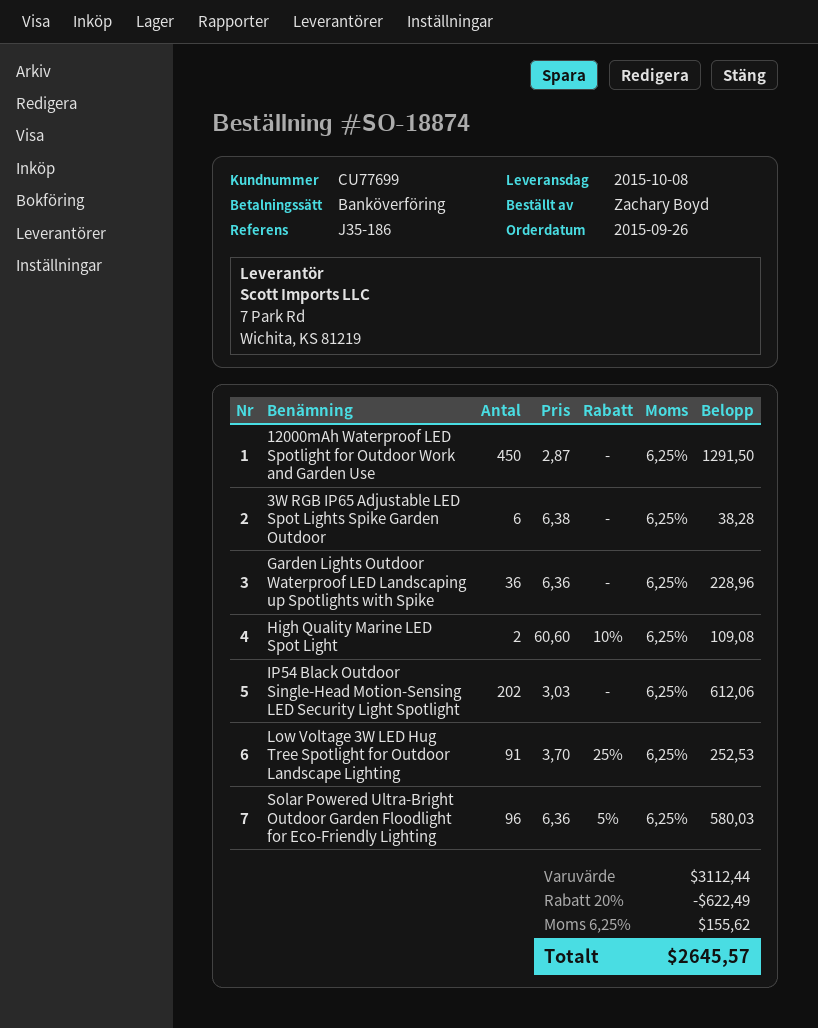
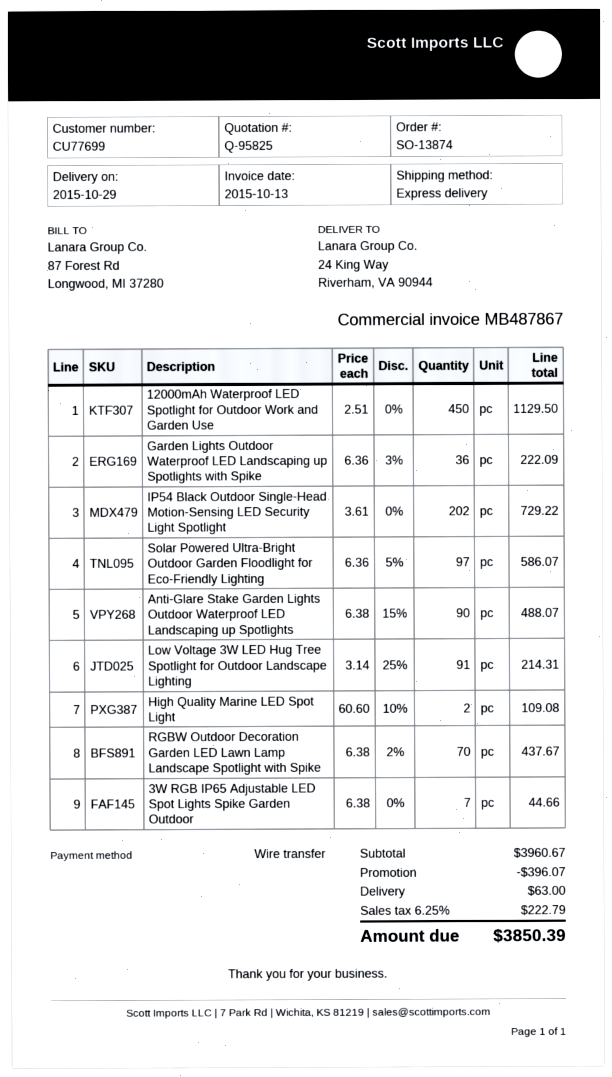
order number: SO-18874 -> SO-13874
delivery date: 2015-10-08 -> 2015-10-29
12000mAh Waterproof LED Spotlight for Outdoor Work and Garden Use: 450 x 2.87 = 1291.50 -> 450 x 2.51 = 1129.50
3W RGB IP65 Adjustable LED Spot Lights Spike Garden Outdoor: 6 x 6.38 = 38.28 -> 7 x 6.38 = 44.66
Garden Lights Outdoor Waterproof LED Landscaping up Spotlights with Spike: 36 x 6.36 = 228.96 -> 36 x 6.36 - 3% = 222.09
IP54 Black Outdoor Single-Head Motion-Sensing LED Security Light Spotlight: 202 x 3.03 = 612.06 -> 202 x 3.61 = 729.22
Low Voltage 3W LED Hug Tree Spotlight for Outdoor Landscape Lighting: 91 x 3.70 - 25% = 252.53 -> 91 x 3.14 - 25% = 214.31
Solar Powered Ultra-Bright Outdoor Garden Floodlight for Eco-Friendly Lighting: 96 x 6.36 - 5% = 580.03 -> 97 x 6.36 - 5% = 586.07
Anti-Glare Stake Garden Lights Outdoor Waterproof LED Landscaping up Spotlights: none -> 90 x 6.38 - 15% = 488.07
RGBW Outdoor Decoration Garden LED Lawn Lamp Landscape Spotlight with Spike: none -> 70 x 6.38 - 2% = 437.67
subtotal: 3112.44 -> 3960.67
discount: 622.49 -> 396.07
shipping: none -> 63.00
tax: 6.25% = 155.62 -> 6.25% = 222.79
total: 2645.57 -> 3850.39

